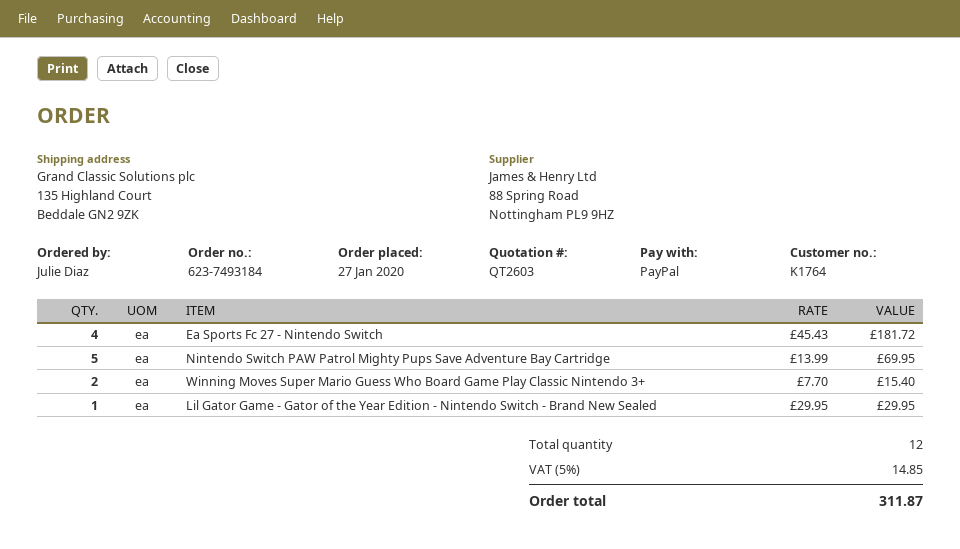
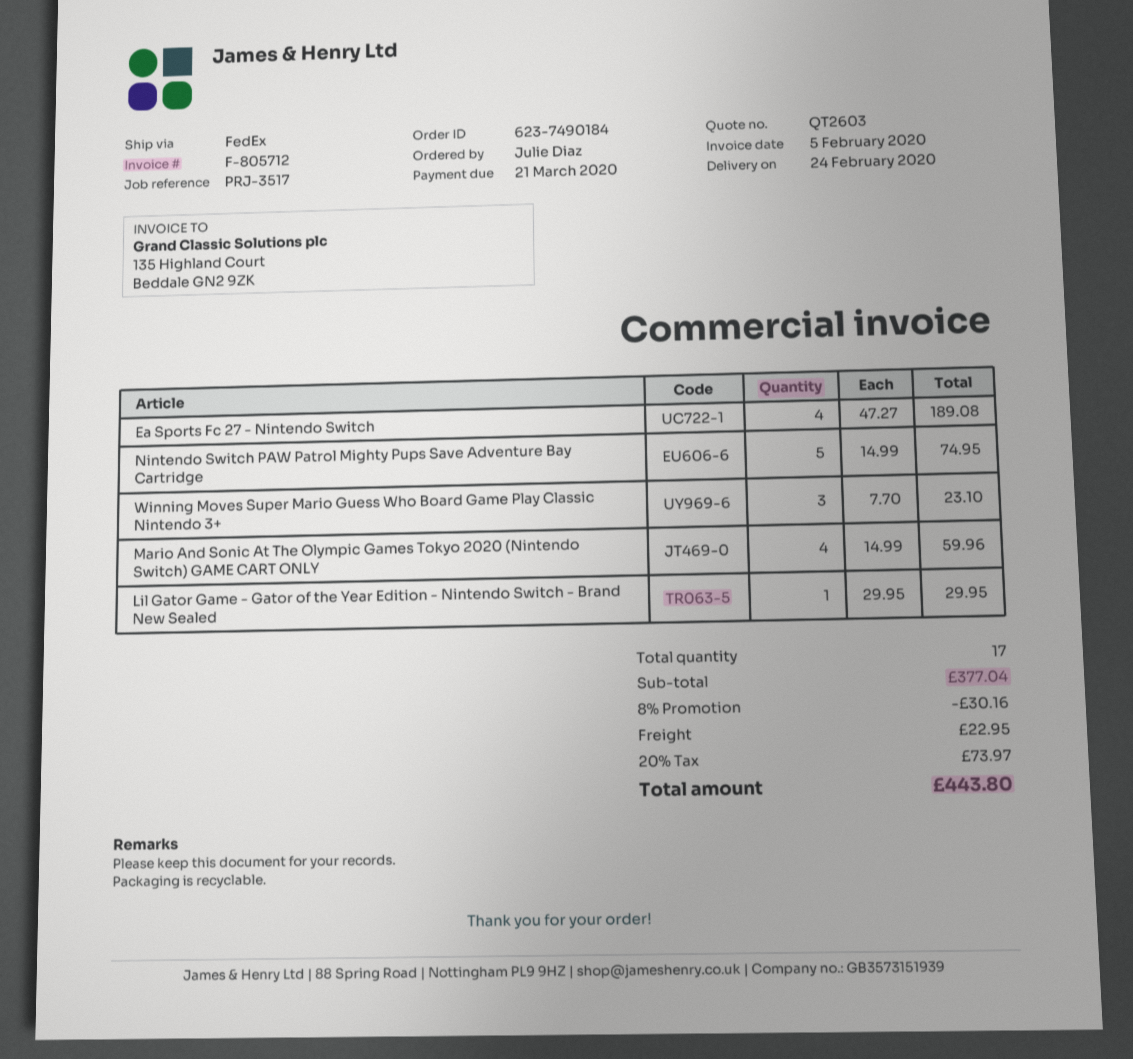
order number: 623-7493184 -> 623-7490184
Ea Sports Fc 27 - Nintendo Switch: 4 x 45.43 = 181.72 -> 4 x 47.27 = 189.08
Nintendo Switch PAW Patrol Mighty Pups Save Adventure Bay Cartridge: 5 x 13.99 = 69.95 -> 5 x 14.99 = 74.95
Winning Moves Super Mario Guess Who Board Game Play Classic Nintendo 3+: 2 x 7.70 = 15.40 -> 3 x 7.70 = 23.10
Mario And Sonic At The Olympic Games Tokyo 2020 (Nintendo Switch) GAME CART ONLY: none -> 4 x 14.99 = 59.96
total quantity: 12 -> 17
discount: none -> 8% = 30.16
shipping: none -> 22.95
tax: 5% = 14.85 -> 20% = 73.97
total: 311.87 -> 443.80

